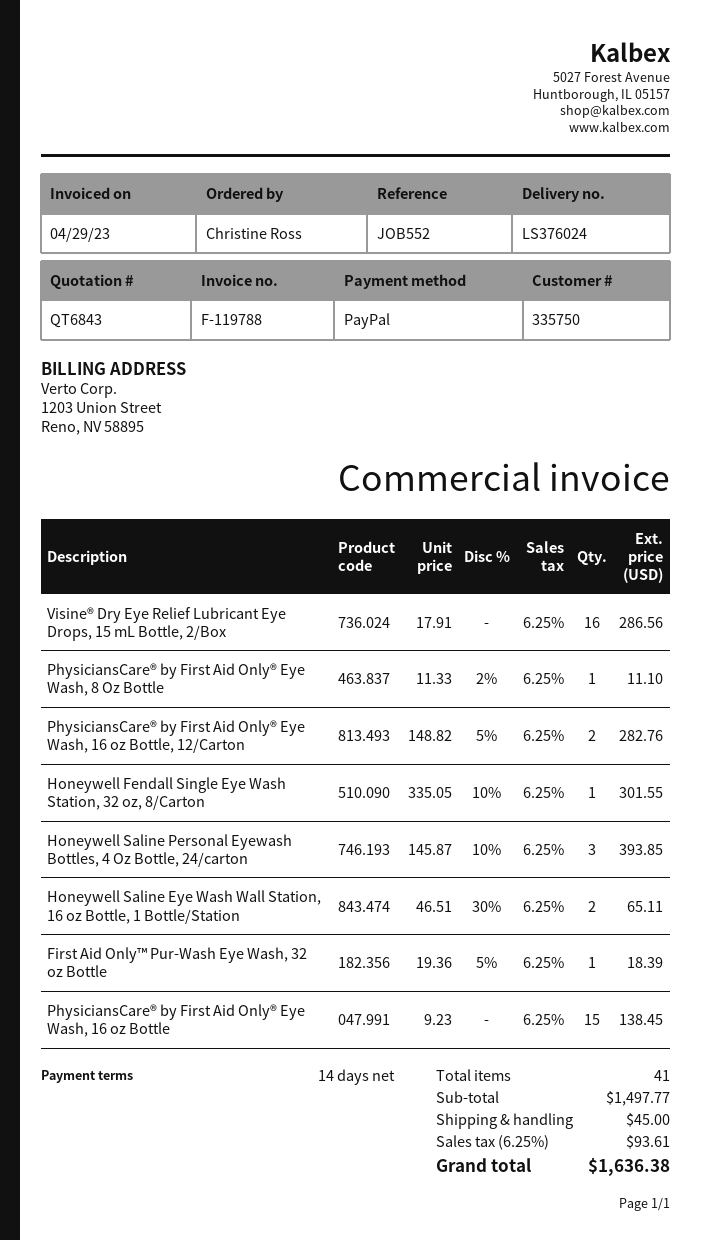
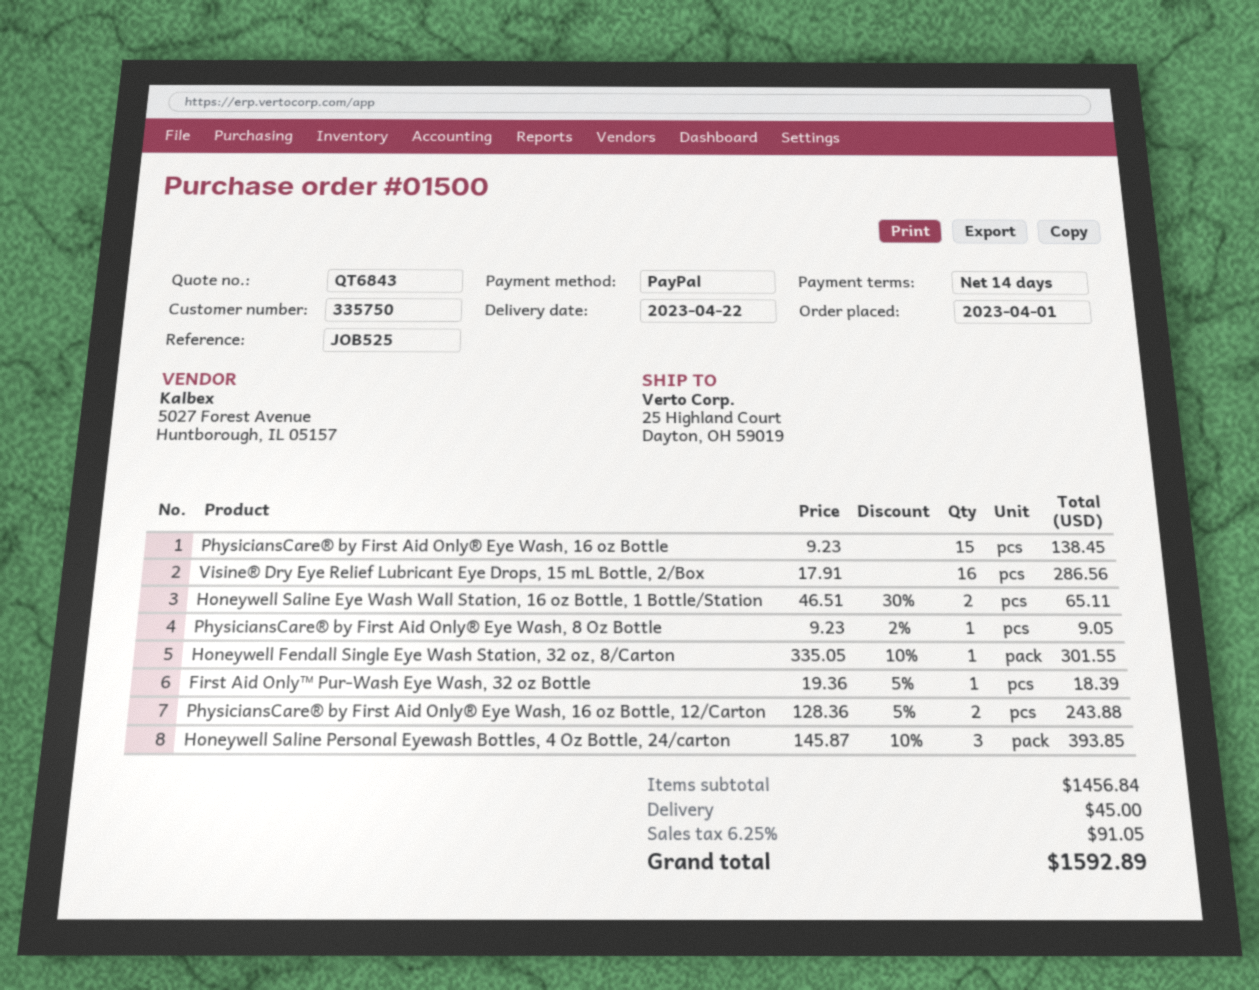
reference: JOB552 -> JOB525
PhysiciansCare® by First Aid Only® Eye Wash, 8 Oz Bottle: 1 x 11.33 - 2% = 11.10 -> 1 x 9.23 - 2% = 9.05
PhysiciansCare® by First Aid Only® Eye Wash, 16 oz Bottle, 12/Carton: 2 x 148.82 - 5% = 282.76 -> 2 x 128.36 - 5% = 243.88
subtotal: 1497.77 -> 1456.84
tax: 6.25% = 93.61 -> 6.25% = 91.05
total: 1636.38 -> 1592.89

